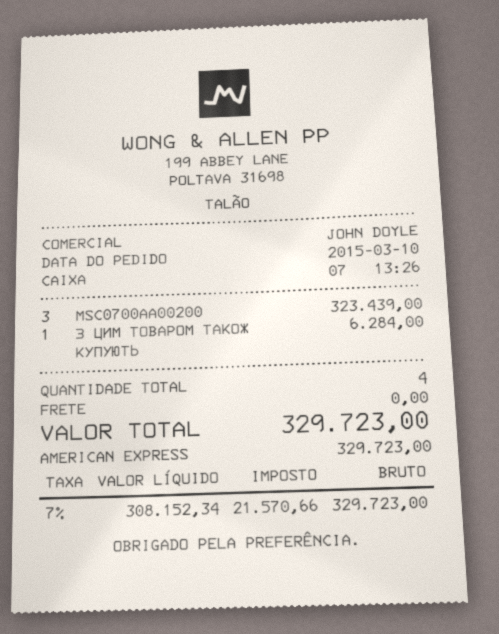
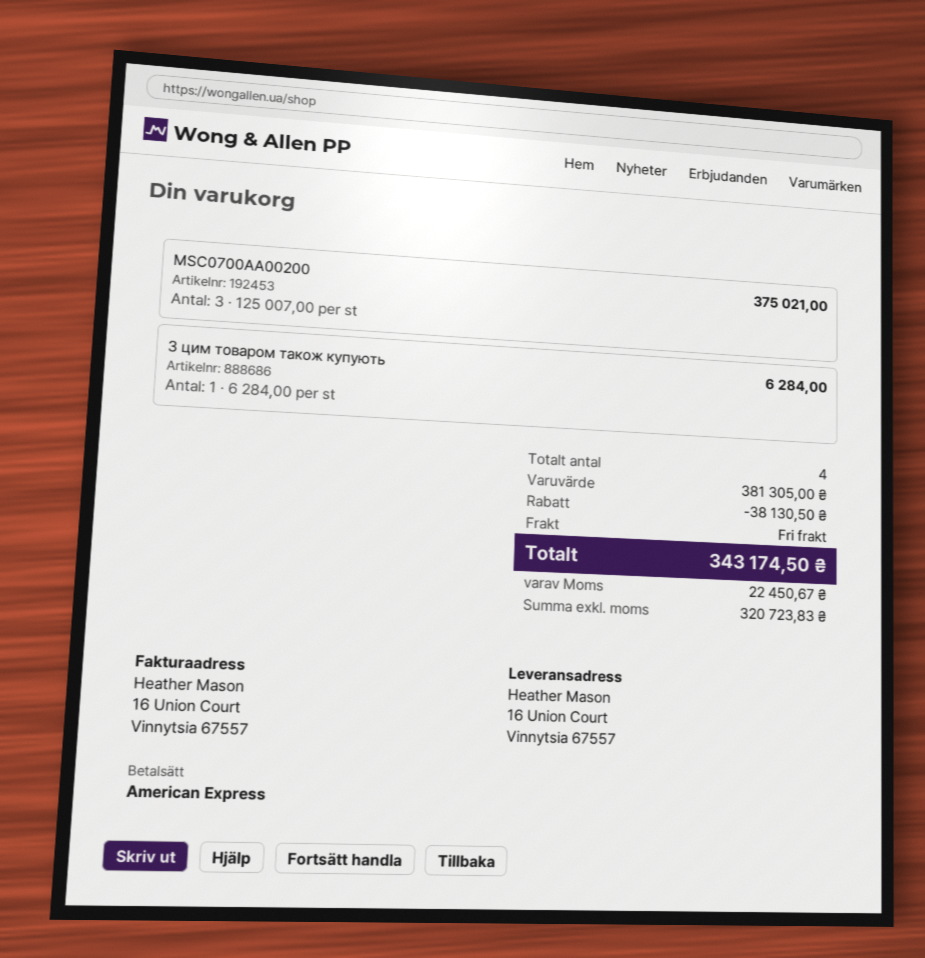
MSC0700AA00200: 3 for 323439.00 -> 3 for 375021.00
discount: none -> 38130.50
net: 308152.34 -> 320723.83
tax: 21570.66 -> 22450.67
total: 329723.00 -> 343174.50

